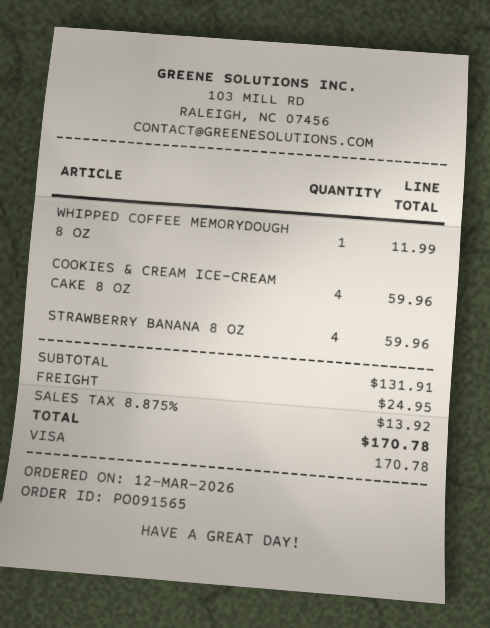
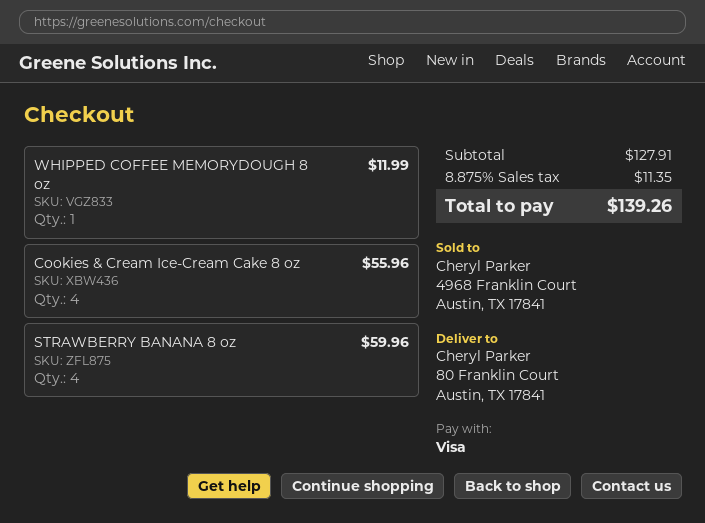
COOKIES & CREAM ICE-CREAM CAKE 8 OZ: 4 for 59.96 -> 4 for 55.96
subtotal: 131.91 -> 127.91
shipping: 24.95 -> none
tax: 8.875% = 13.92 -> 8.875% = 11.35
total: 170.78 -> 139.26

